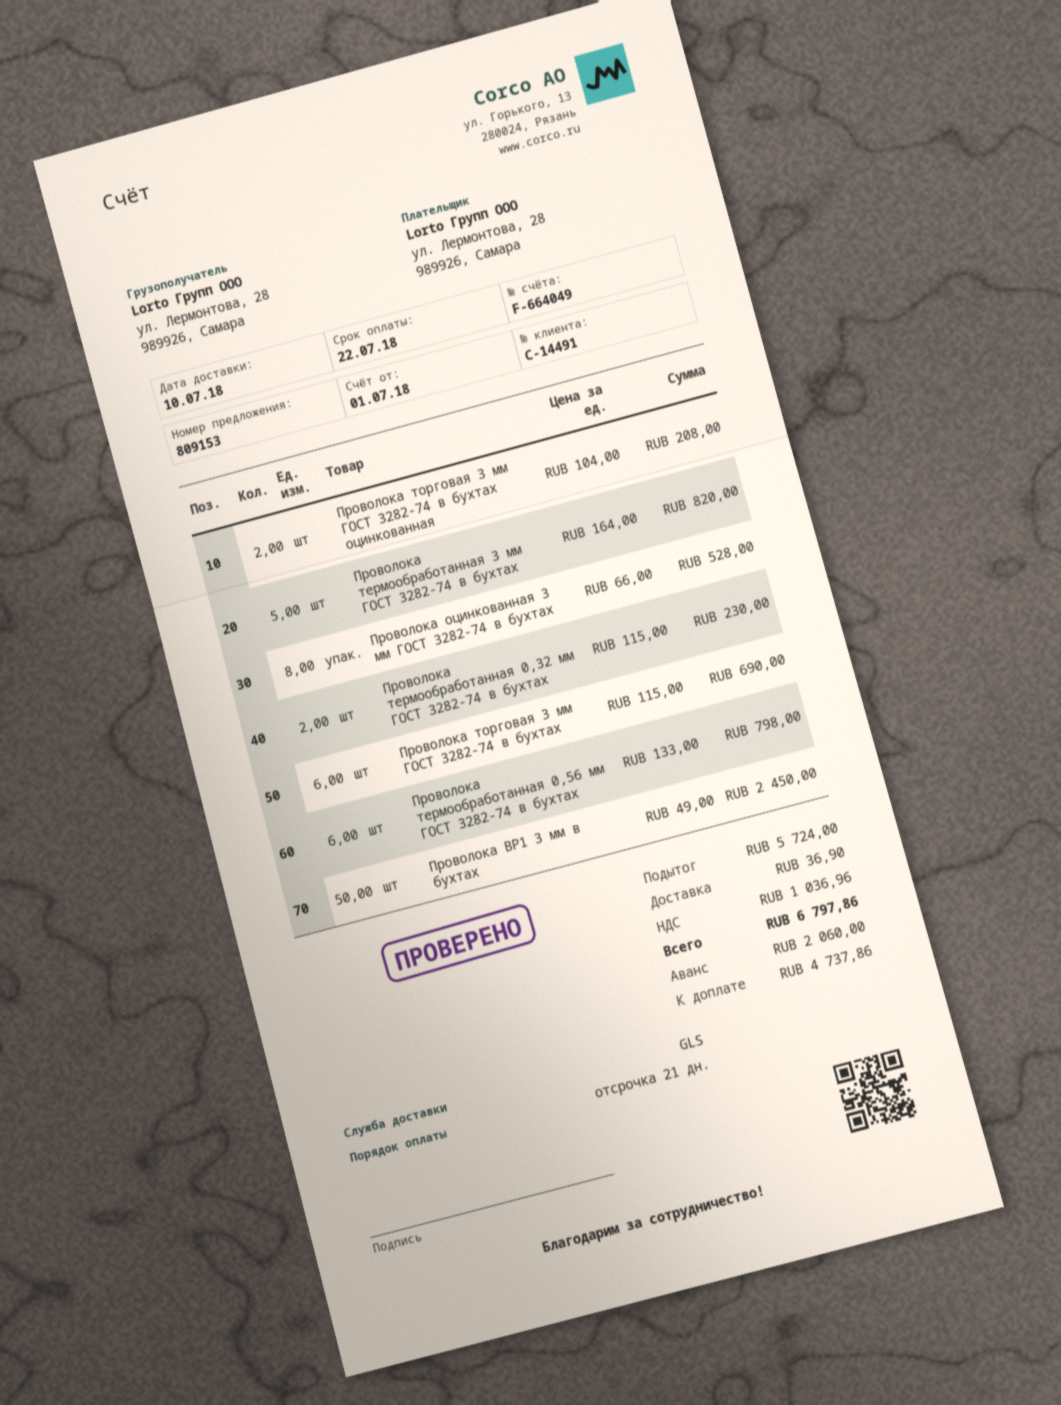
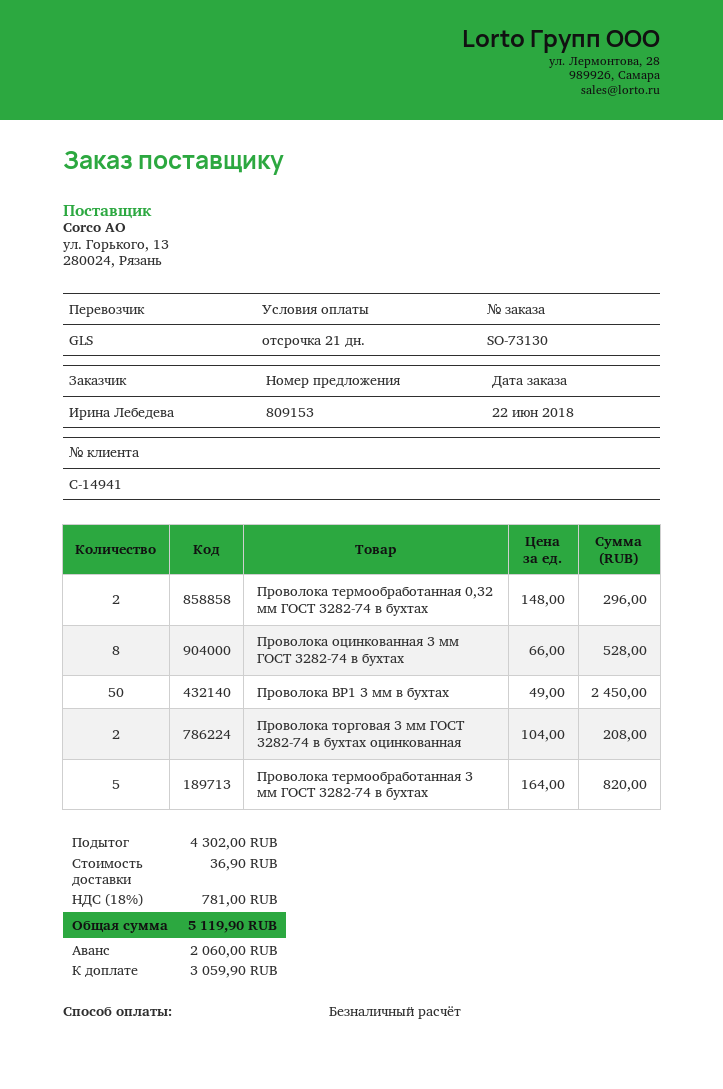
customer number: C-14491 -> C-14941
Проволока термообработанная 0,32 мм ГОСТ 3282-74 в бухтах: 2 x 115.00 = 230.00 -> 2 x 148.00 = 296.00
Проволока торговая 3 мм ГОСТ 3282-74 в бухтах: 6 x 115.00 = 690.00 -> none
Проволока термообработанная 0,56 мм ГОСТ 3282-74 в бухтах: 6 x 133.00 = 798.00 -> none
subtotal: 5724.00 -> 4302.00
tax: 1036.96 -> 781.00
total: 6797.86 -> 5119.90
balance: 4737.86 -> 3059.90

